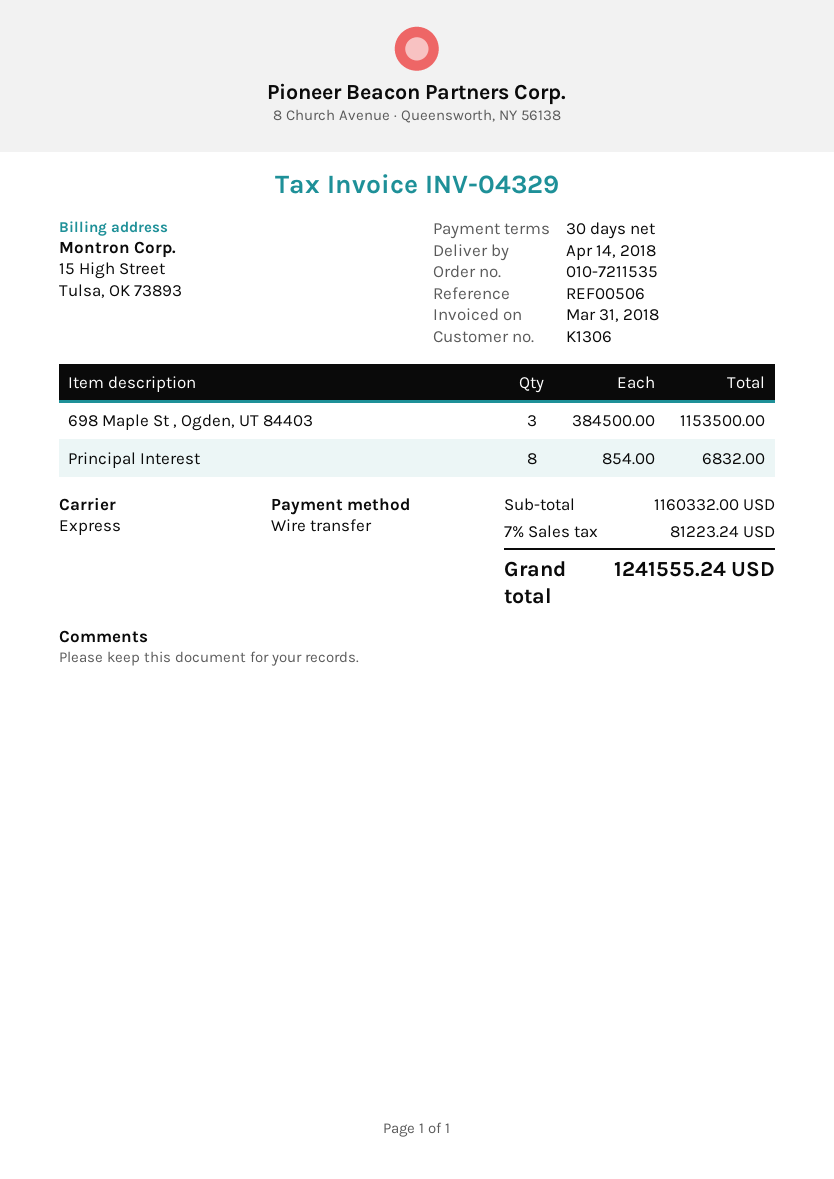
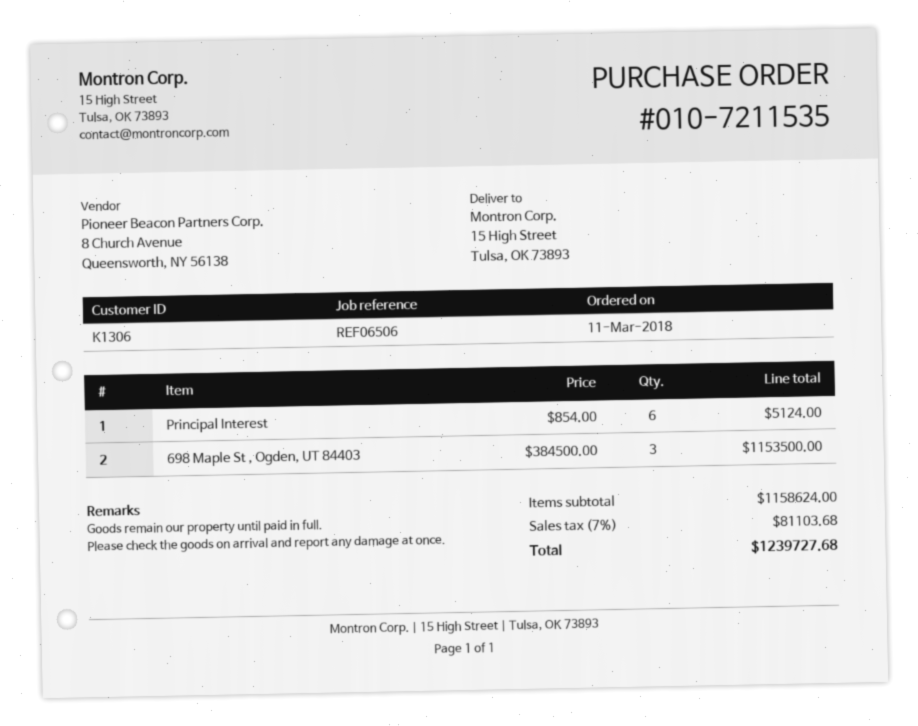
reference: REF00506 -> REF06506
Principal Interest: 8 x 854.00 = 6832.00 -> 6 x 854.00 = 5124.00
subtotal: 1160332.00 -> 1158624.00
tax: 7% = 81223.24 -> 7% = 81103.68
total: 1241555.24 -> 1239727.68

